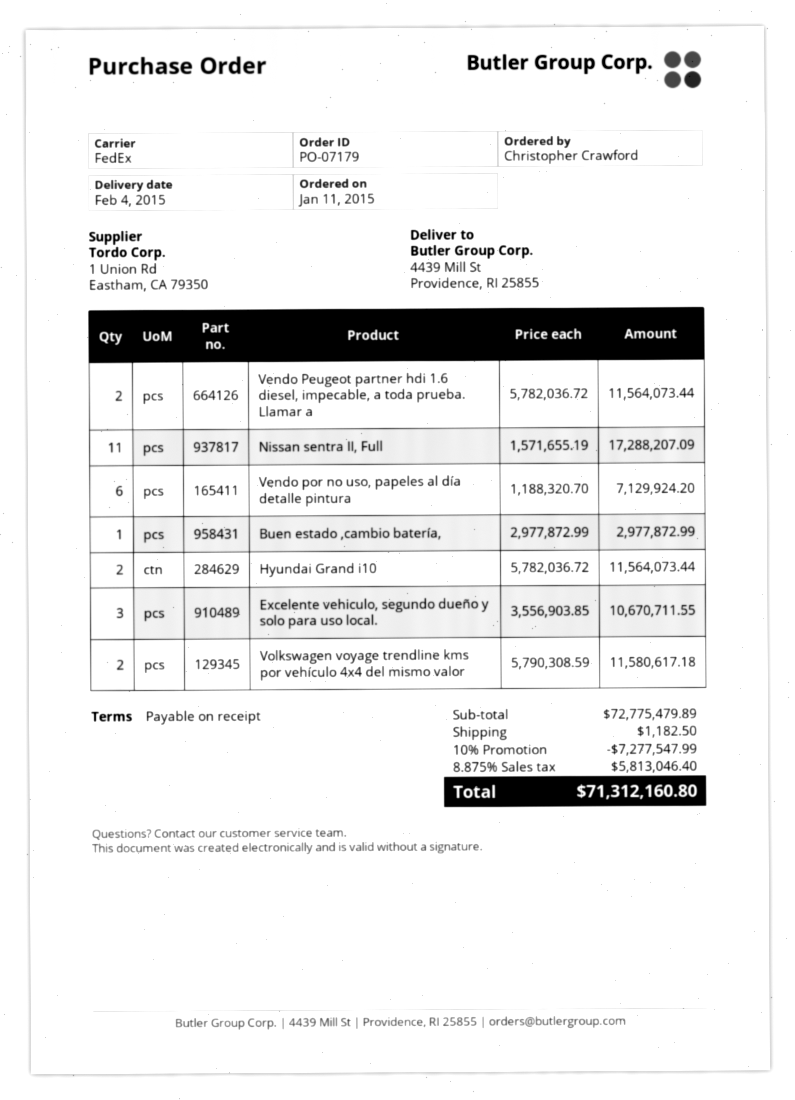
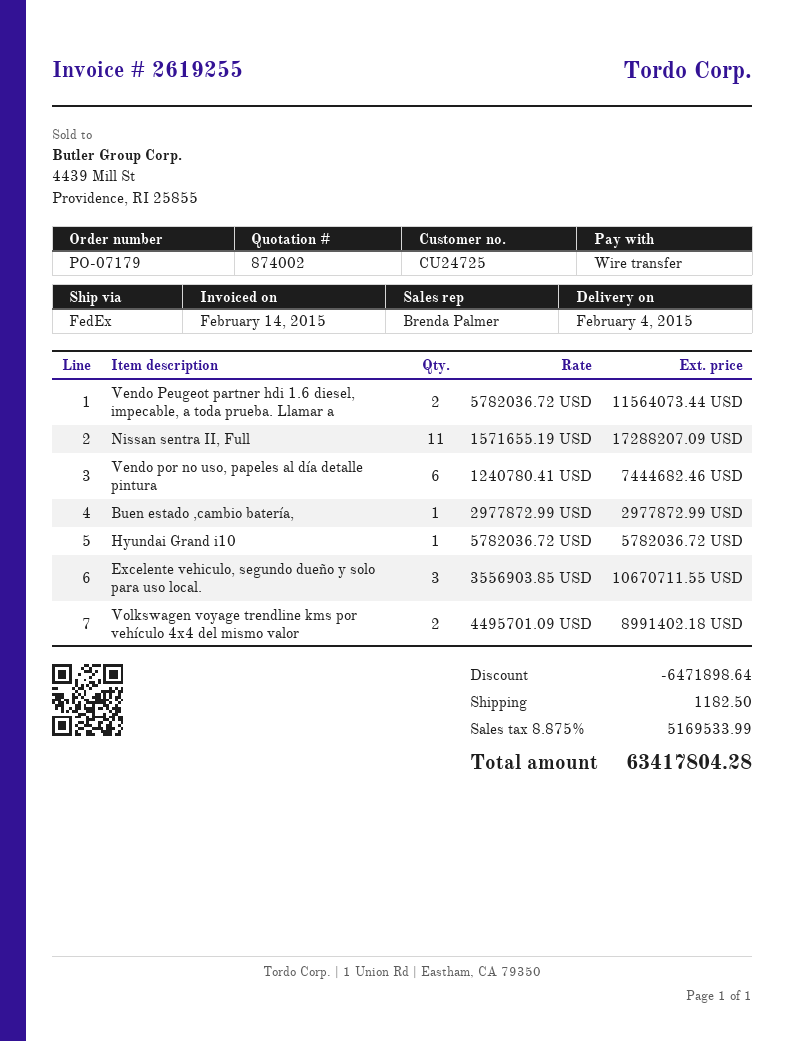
Vendo por no uso, papeles al día detalle pintura: 6 x 1188320.70 = 7129924.20 -> 6 x 1240780.41 = 7444682.46
Hyundai Grand i10: 2 x 5782036.72 = 11564073.44 -> 1 x 5782036.72 = 5782036.72
Volkswagen voyage trendline kms por vehículo 4x4 del mismo valor: 2 x 5790308.59 = 11580617.18 -> 2 x 4495701.09 = 8991402.18
discount: 7277547.99 -> 6471898.64
tax: 8.875% = 5813046.40 -> 8.875% = 5169533.99
total: 71312160.80 -> 63417804.28

